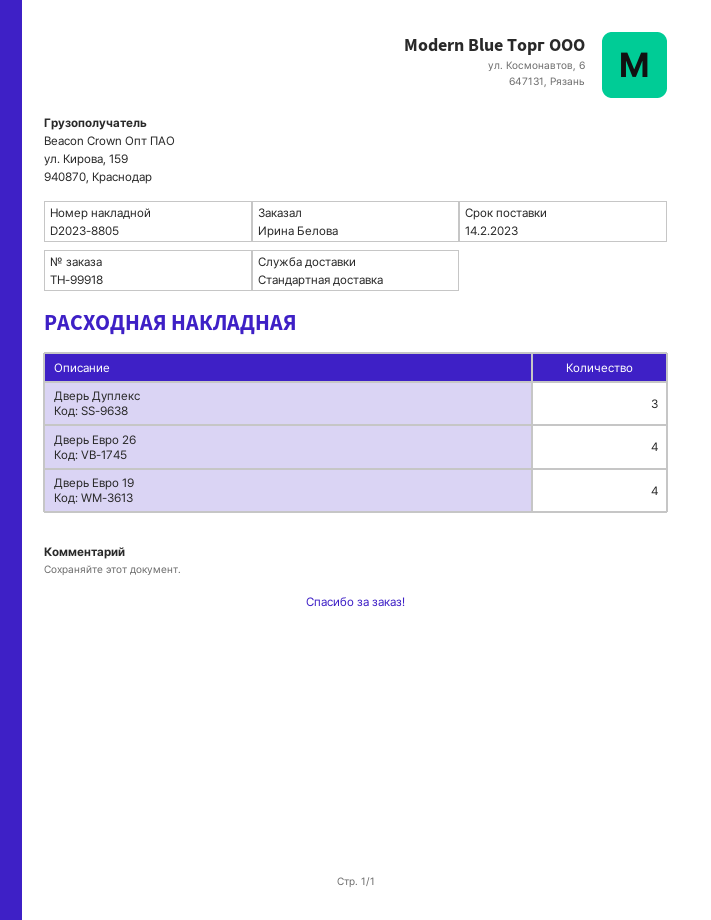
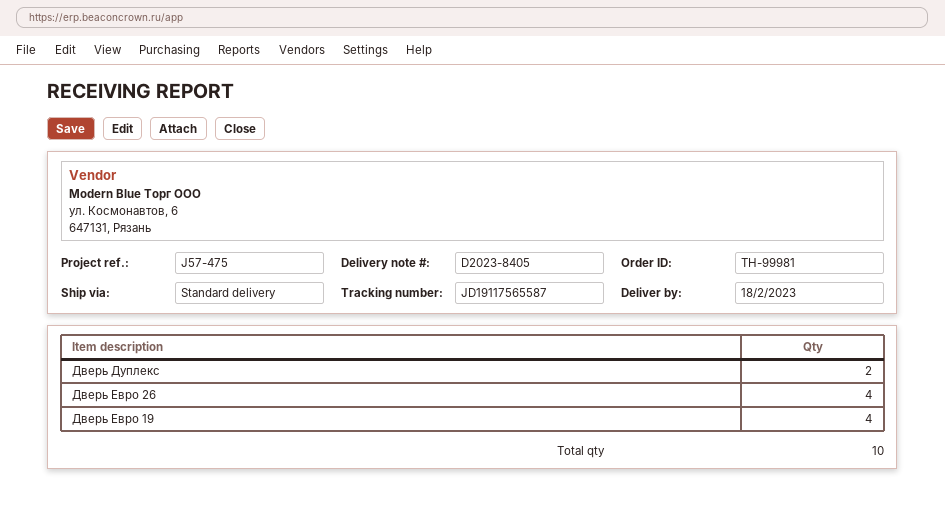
order number: TH-99918 -> TH-99981
delivery note number: D2023-8805 -> D2023-8405
delivery date: 2023-02-14 -> 2023-02-18
Дверь Дуплекс: 3 -> 2

